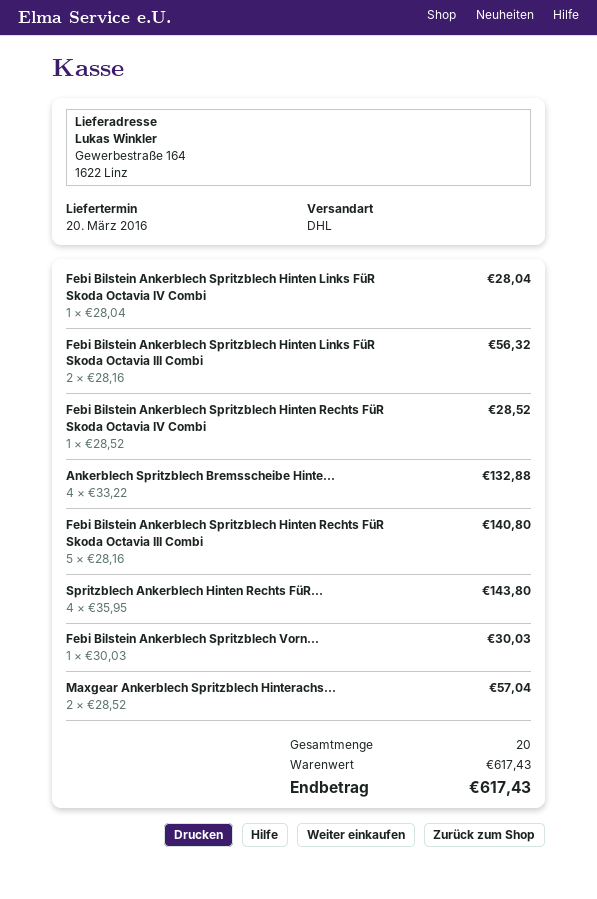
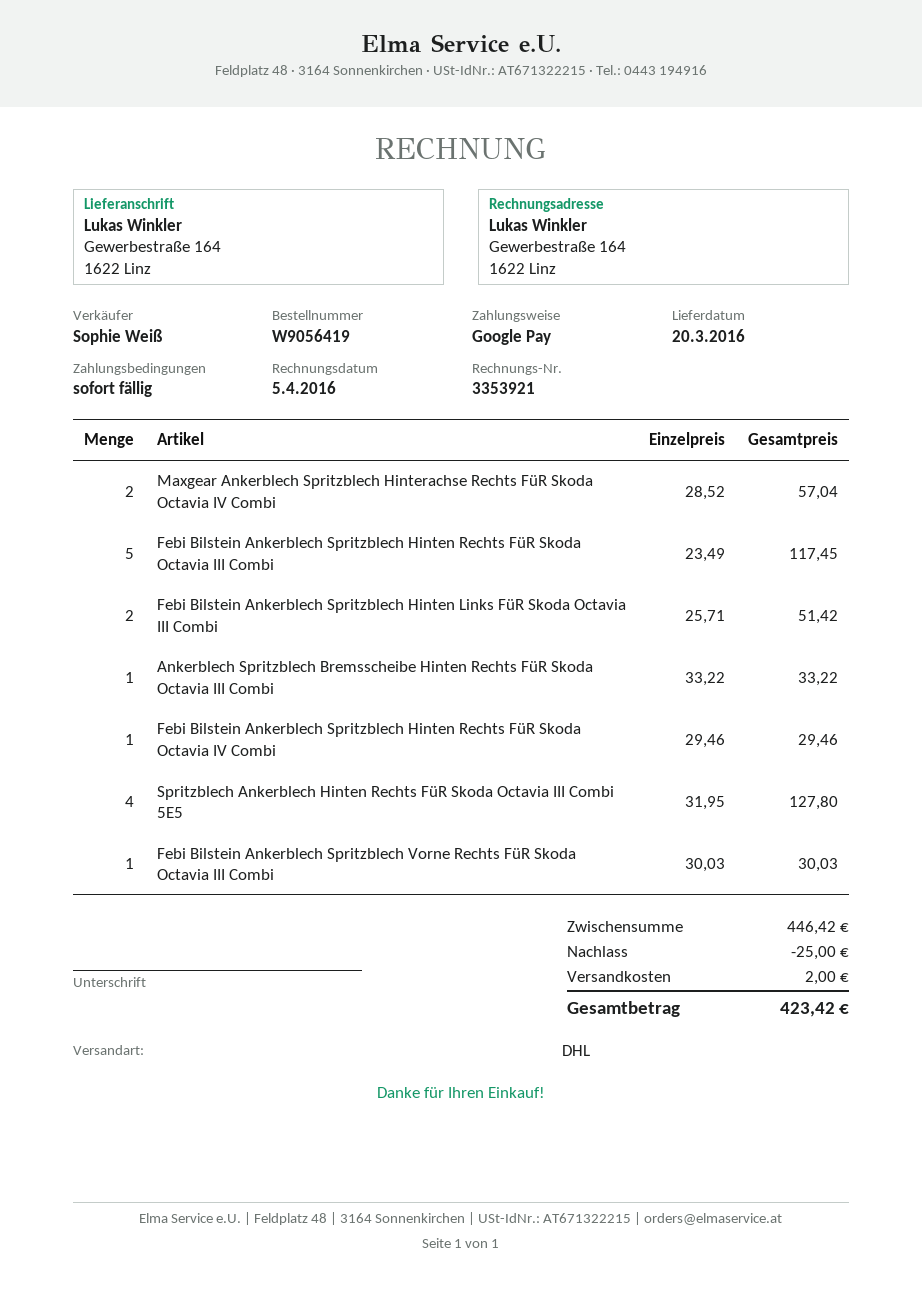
Febi Bilstein Ankerblech Spritzblech Hinten Links FüR Skoda Octavia IV Combi: 1 x 28.04 = 28.04 -> none
Febi Bilstein Ankerblech Spritzblech Hinten Links FüR Skoda Octavia III Combi: 2 x 28.16 = 56.32 -> 2 x 25.71 = 51.42
Febi Bilstein Ankerblech Spritzblech Hinten Rechts FüR Skoda Octavia IV Combi: 1 x 28.52 = 28.52 -> 1 x 29.46 = 29.46
Ankerblech Spritzblech Bremsscheibe Hinte...: 4 x 33.22 = 132.88 -> 1 x 33.22 = 33.22
Febi Bilstein Ankerblech Spritzblech Hinten Rechts FüR Skoda Octavia III Combi: 5 x 28.16 = 140.80 -> 5 x 23.49 = 117.45
Spritzblech Ankerblech Hinten Rechts FüR...: 4 x 35.95 = 143.80 -> 4 x 31.95 = 127.80
subtotal: 617.43 -> 446.42
discount: none -> 25.00
shipping: none -> 2.00
total: 617.43 -> 423.42

